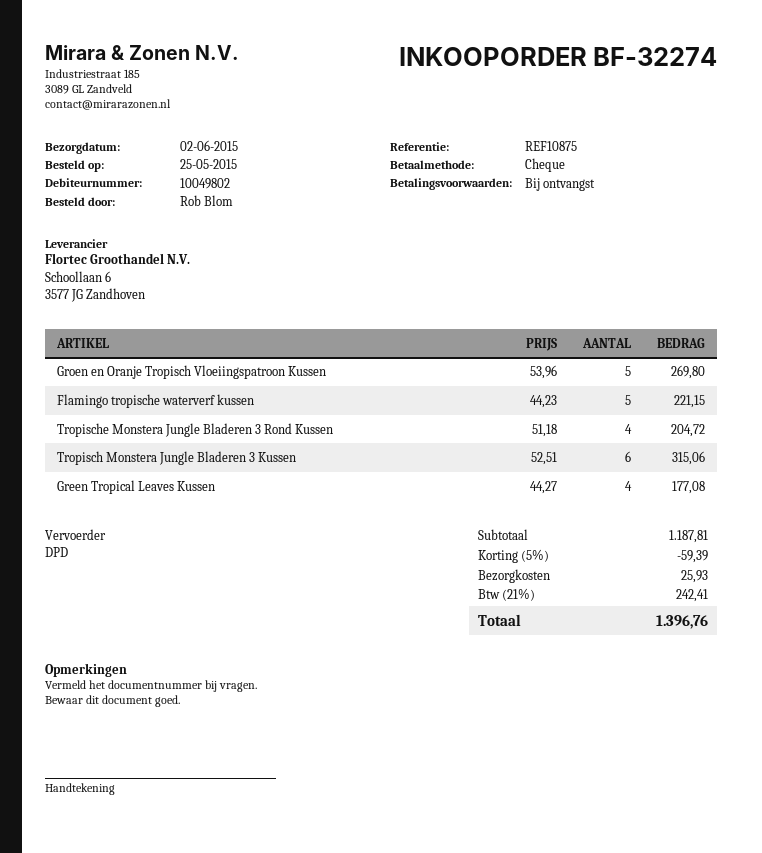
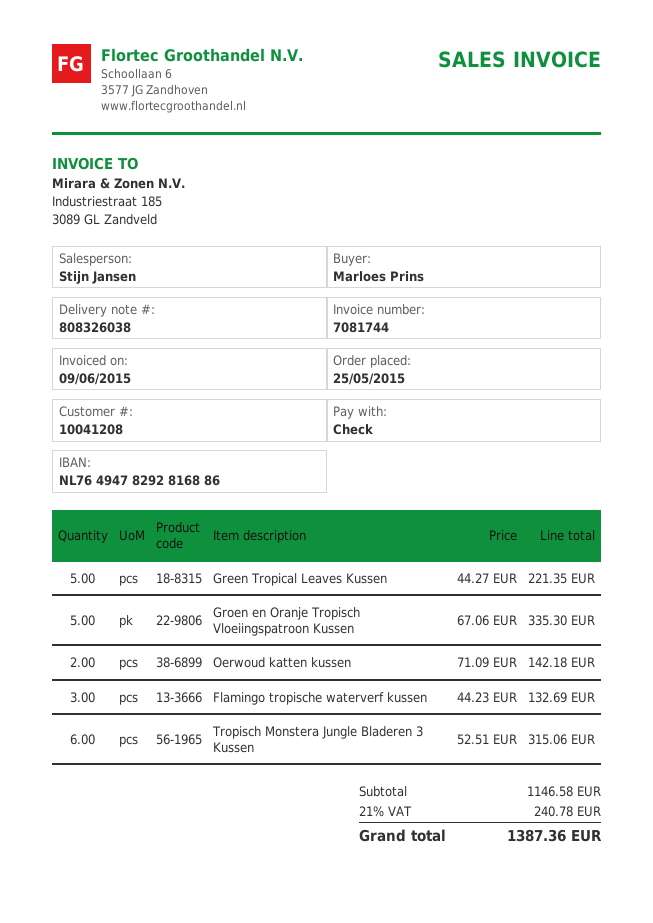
customer number: 10049802 -> 10041208
ordered by: Rob Blom -> Marloes Prins
Groen en Oranje Tropisch Vloeiingspatroon Kussen: 5 x 53.96 = 269.80 -> 5 x 67.06 = 335.30
Flamingo tropische waterverf kussen: 5 x 44.23 = 221.15 -> 3 x 44.23 = 132.69
Tropische Monstera Jungle Bladeren 3 Rond Kussen: 4 x 51.18 = 204.72 -> none
Green Tropical Leaves Kussen: 4 x 44.27 = 177.08 -> 5 x 44.27 = 221.35
Oerwoud katten kussen: none -> 2 x 71.09 = 142.18
subtotal: 1187.81 -> 1146.58
discount: 5% = 59.39 -> none
shipping: 25.93 -> none
tax: 21% = 242.41 -> 21% = 240.78
total: 1396.76 -> 1387.36

